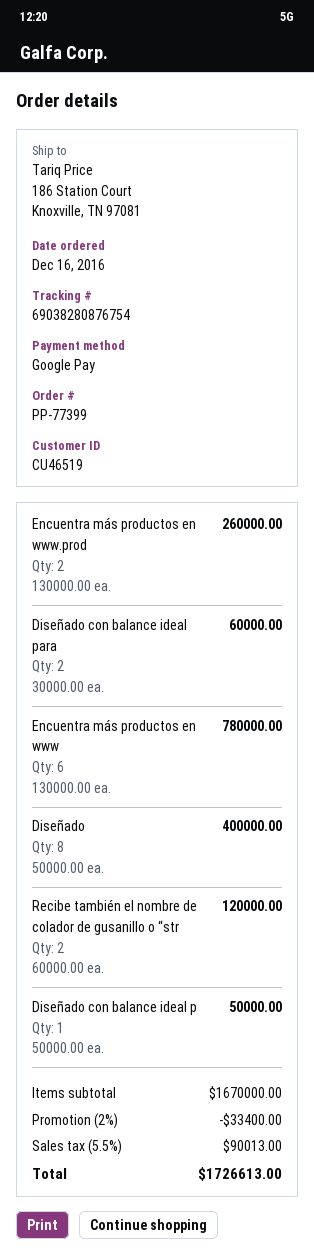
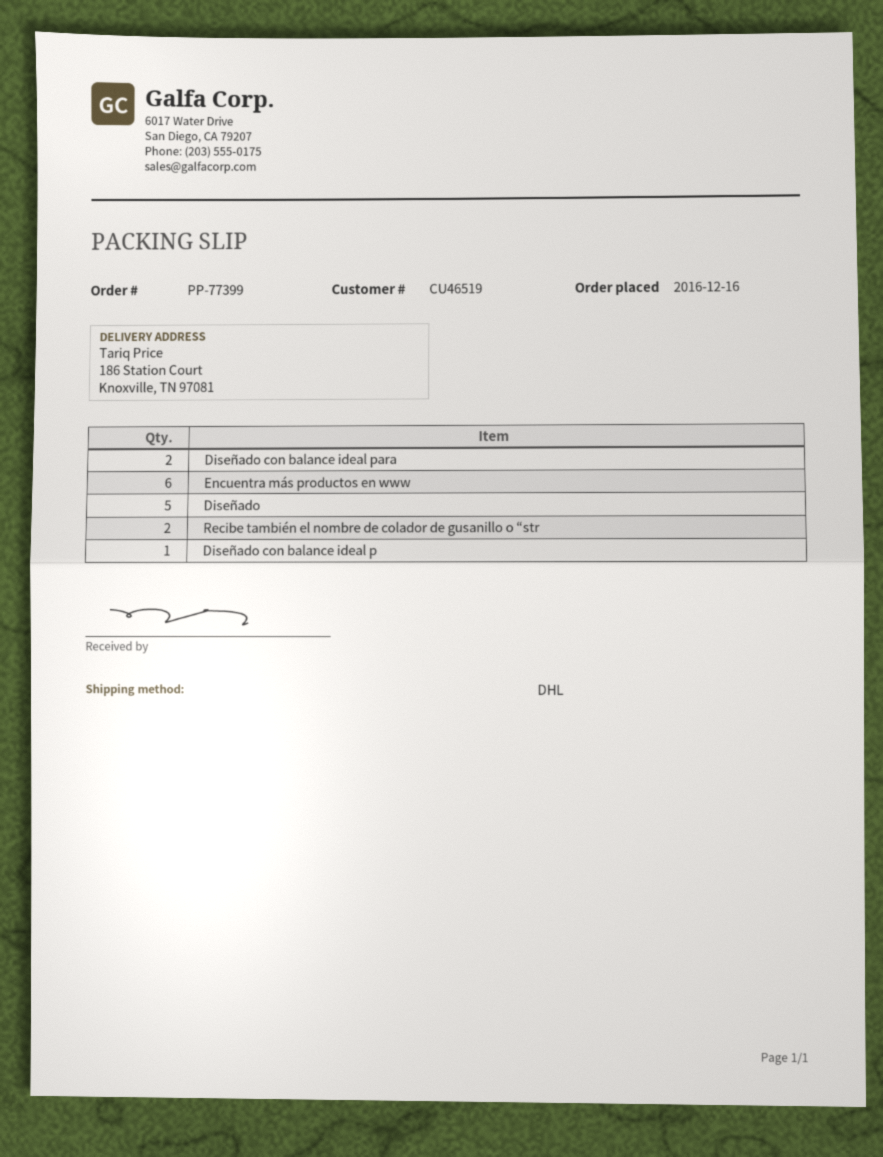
Encuentra más productos en www.prod: 2 -> none
Diseñado: 8 -> 5

